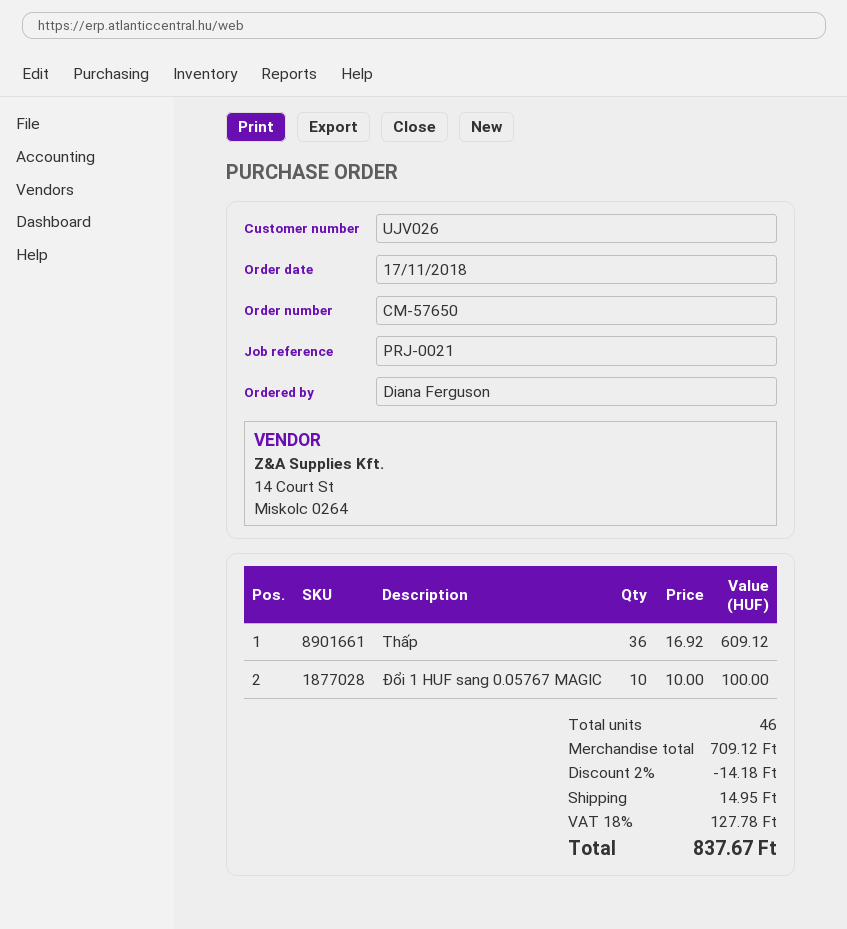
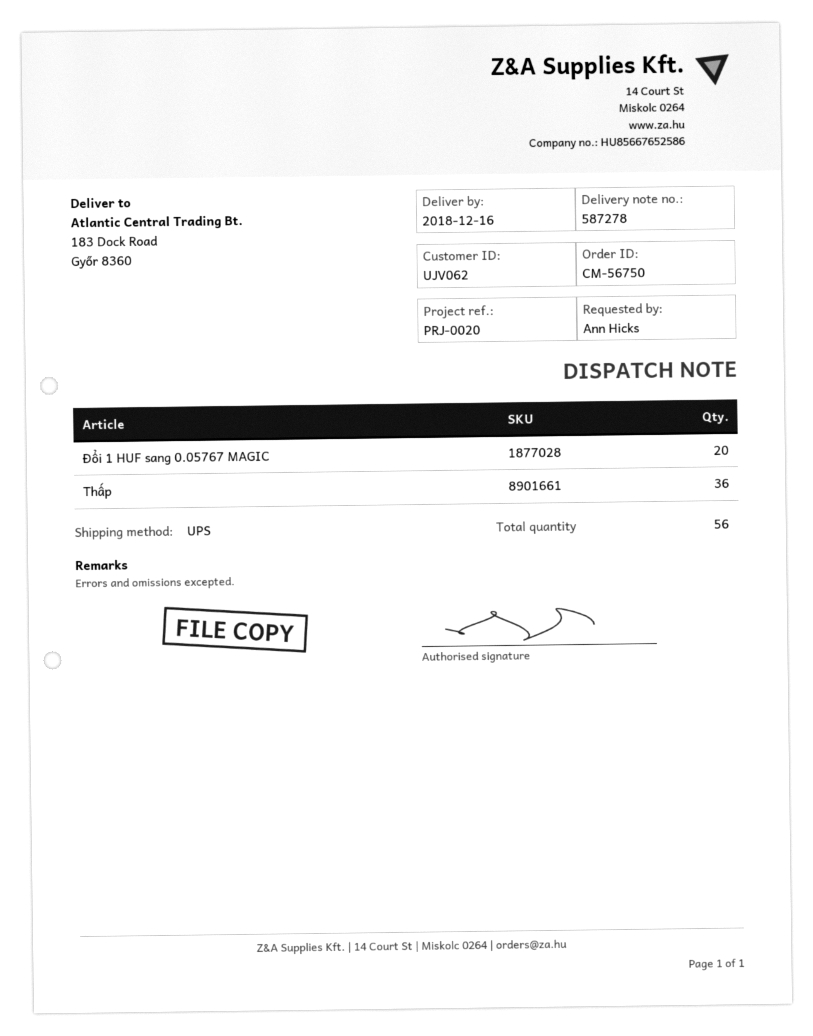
order number: CM-57650 -> CM-56750
customer number: UJV026 -> UJV062
reference: PRJ-0021 -> PRJ-0020
ordered by: Diana Ferguson -> Ann Hicks
Đổi 1 HUF sang 0.05767 MAGIC: 10 -> 20
total quantity: 46 -> 56

